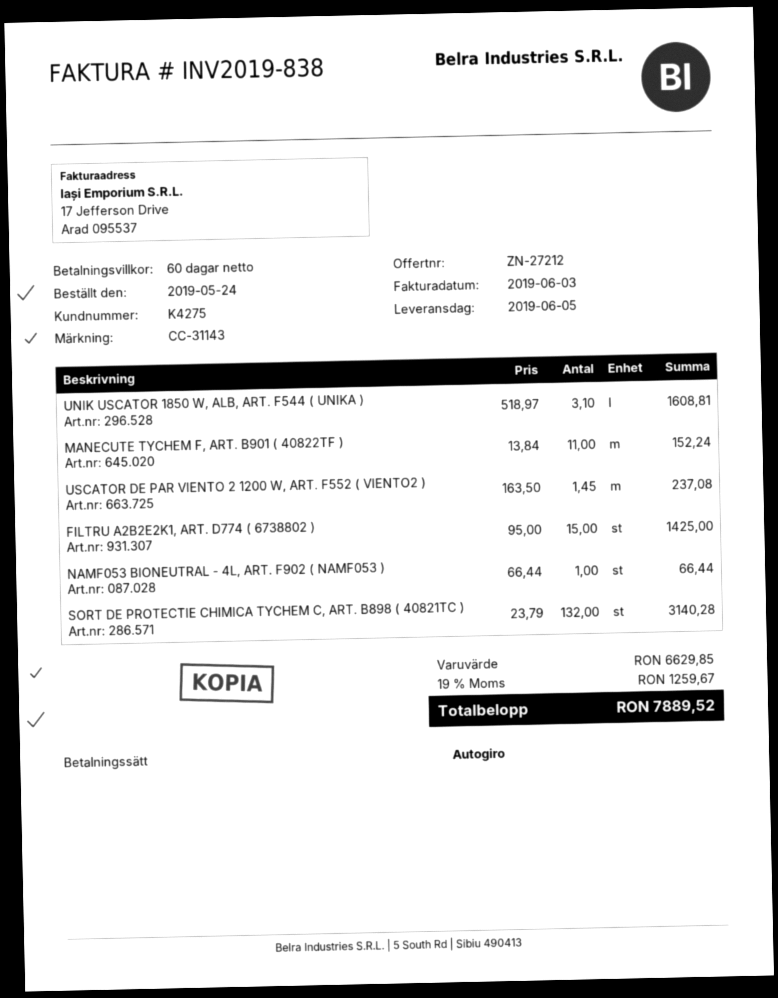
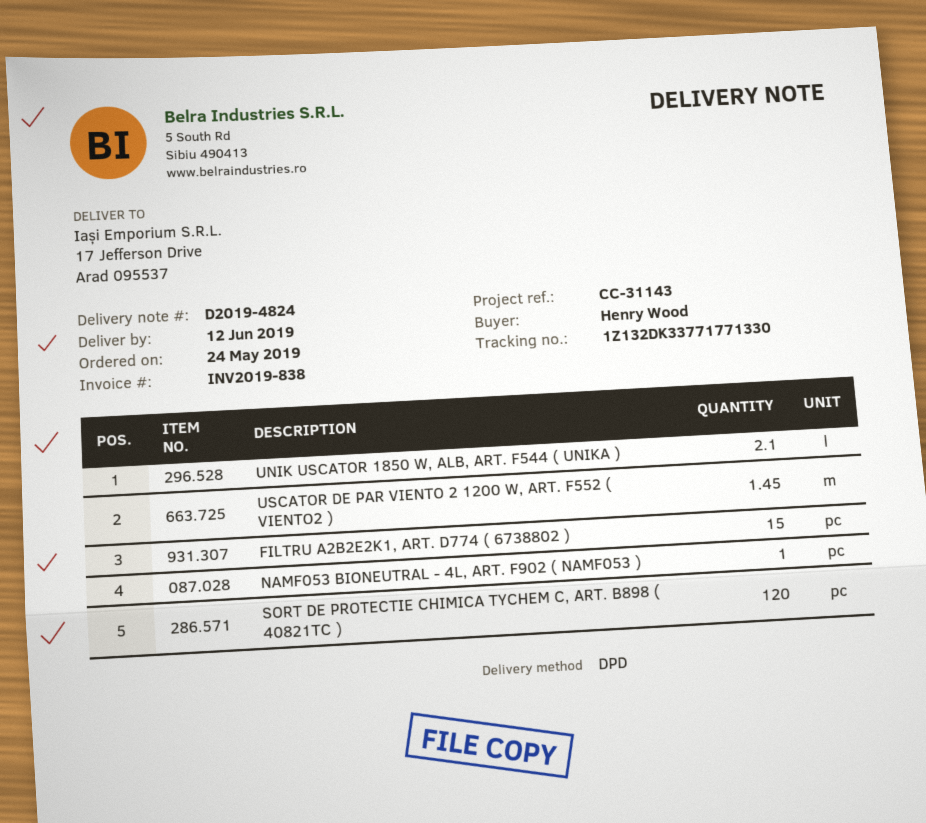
delivery date: 2019-06-05 -> 2019-06-12
UNIK USCATOR 1850 W, ALB, ART. F544 ( UNIKA ): 3.1 -> 2.1
MANECUTE TYCHEM F, ART. B901 ( 40822TF ): 11 -> none
SORT DE PROTECTIE CHIMICA TYCHEM C, ART. B898 ( 40821TC ): 132 -> 120

